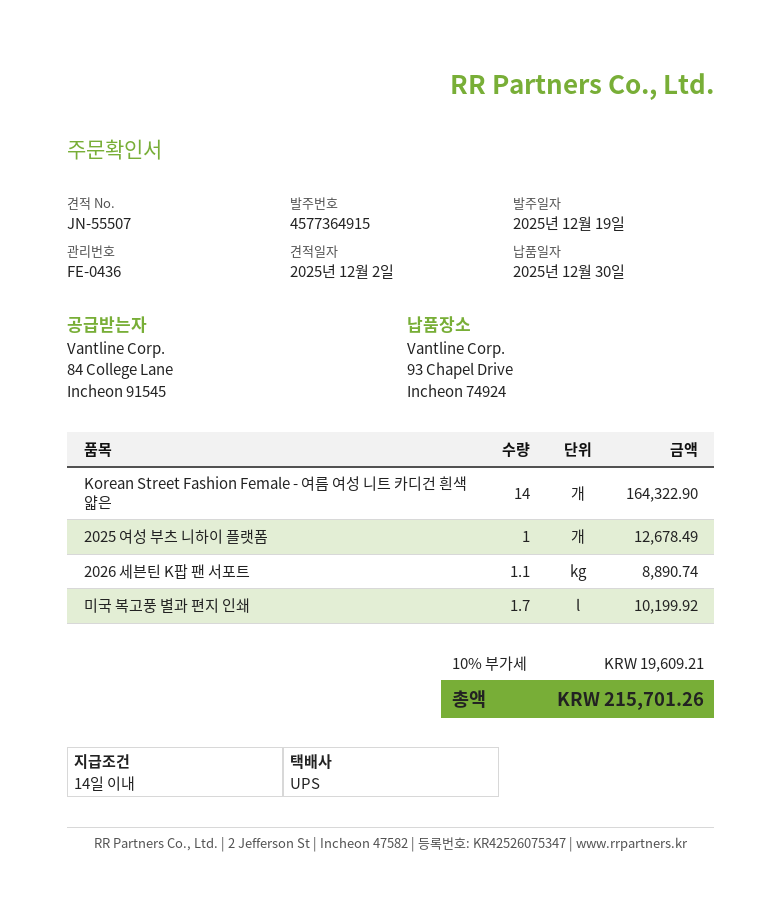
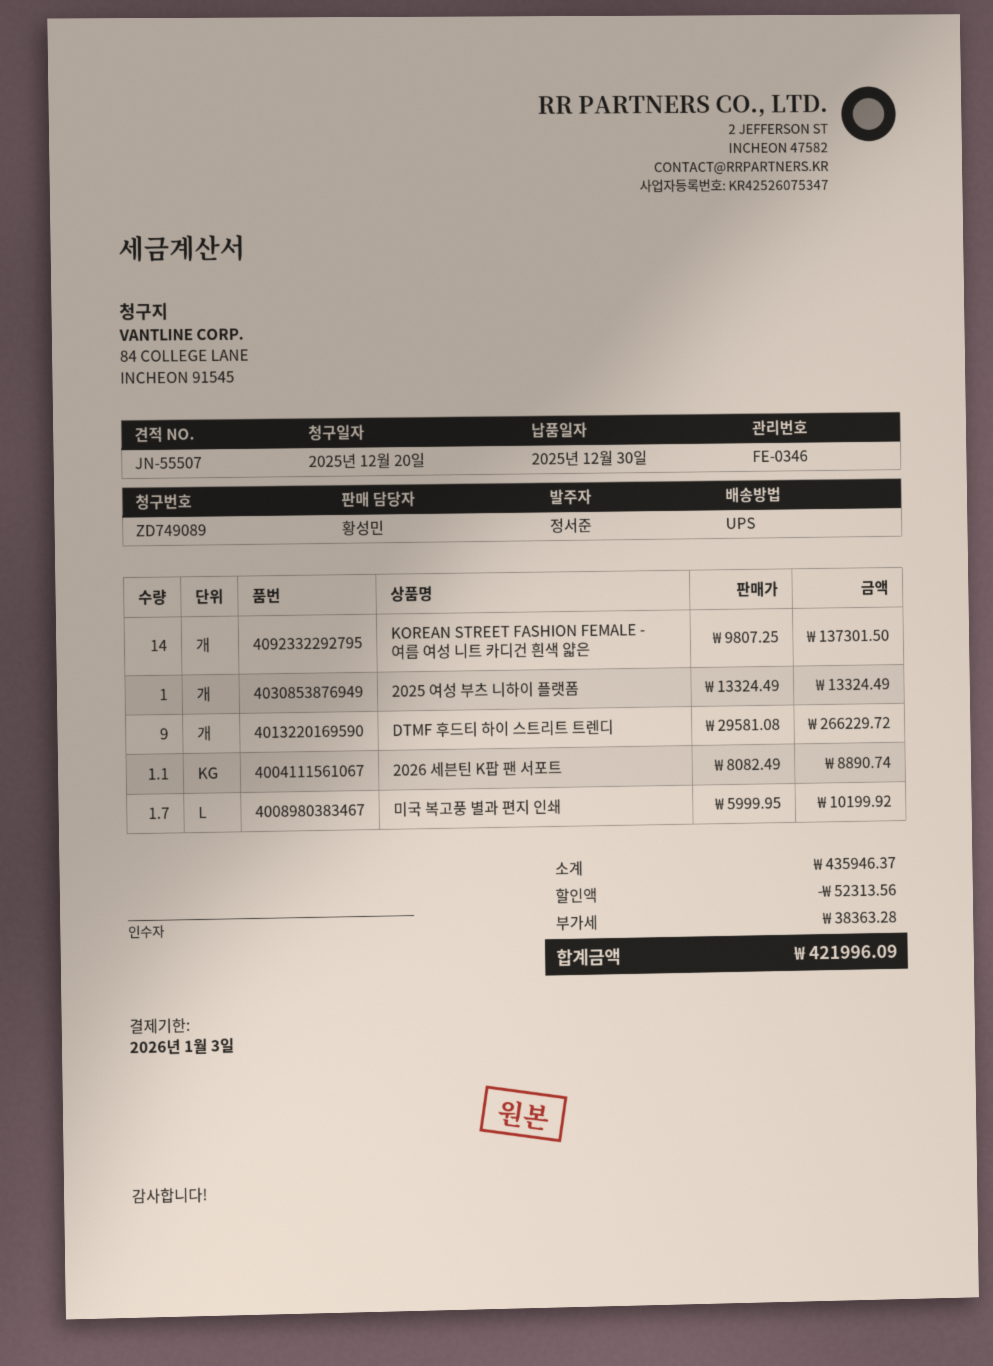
reference: FE-0436 -> FE-0346
Korean Street Fashion Female - 여름 여성 니트 카디건 흰색 얇은: 14 for 164322.90 -> 14 for 137301.50
2025 여성 부츠 니하이 플랫폼: 1 for 12678.49 -> 1 for 13324.49
DTMF 후드티 하이 스트리트 트렌디: none -> 9 for 266229.72
discount: none -> 52313.56
tax: 19609.21 -> 38363.28
total: 215701.26 -> 421996.09

